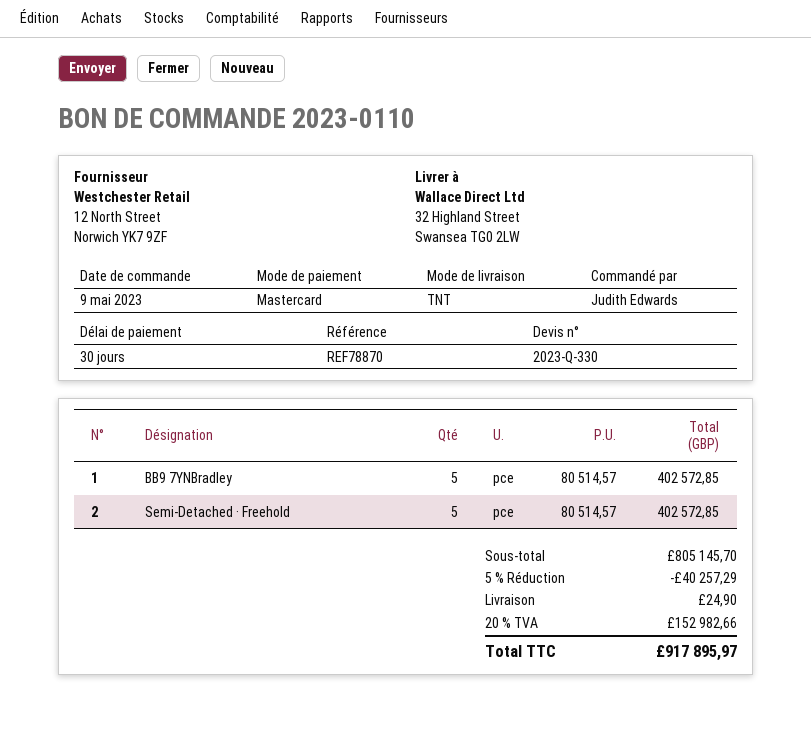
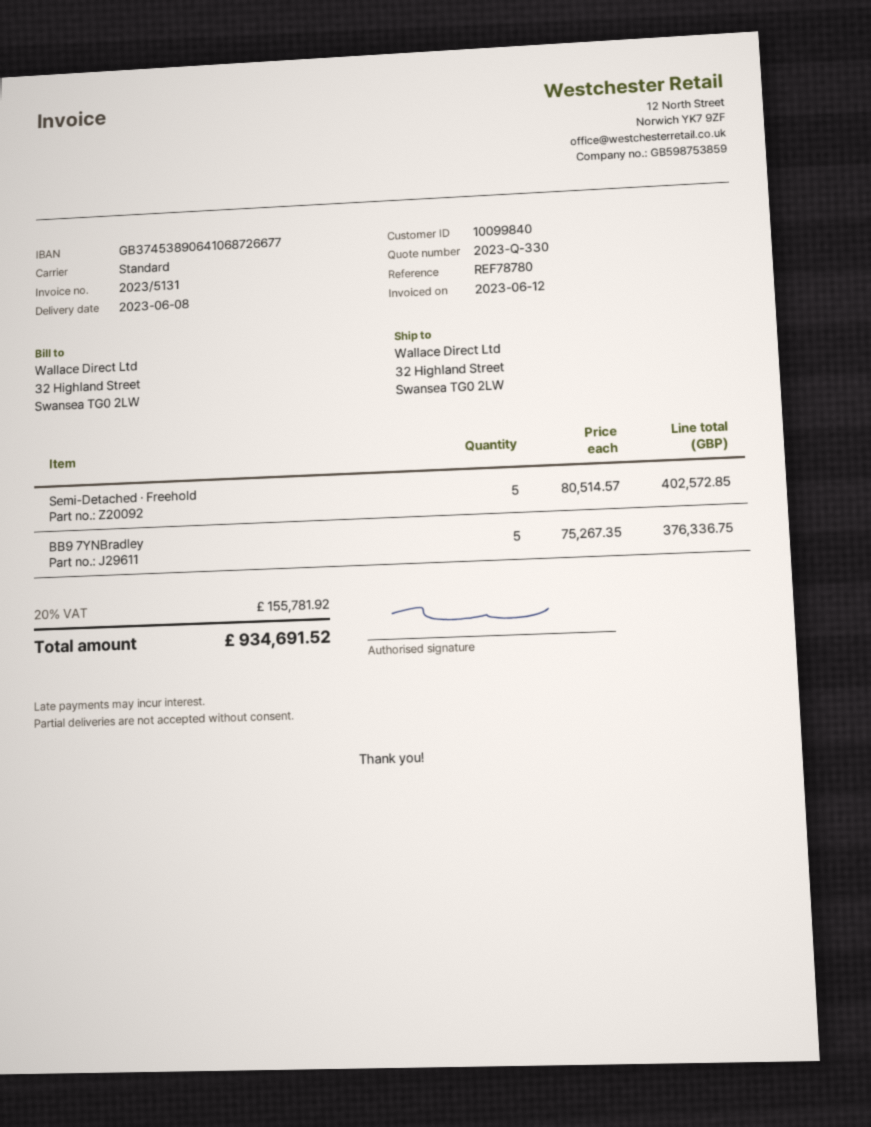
reference: REF78870 -> REF78780
shipping method: TNT -> standard
BB9 7YNBradley: 5 x 80514.57 = 402572.85 -> 5 x 75267.35 = 376336.75
discount: 5% = 40257.29 -> none
shipping: 24.90 -> none
tax: 20% = 152982.66 -> 20% = 155781.92
total: 917895.97 -> 934691.52

